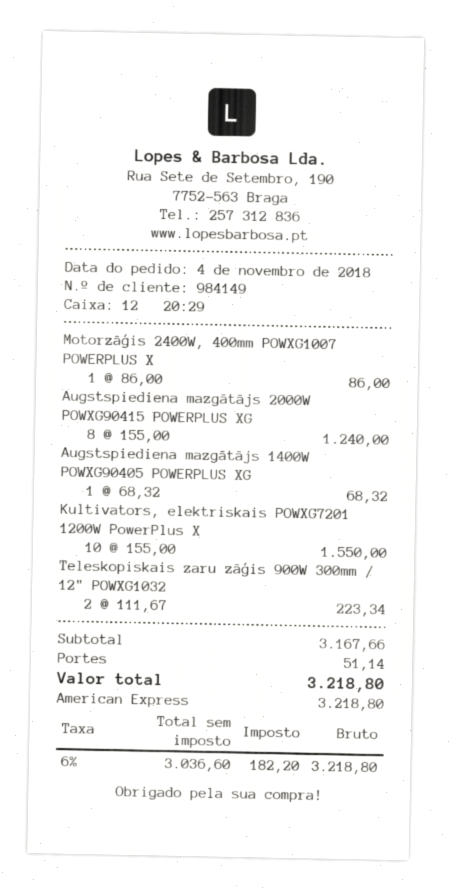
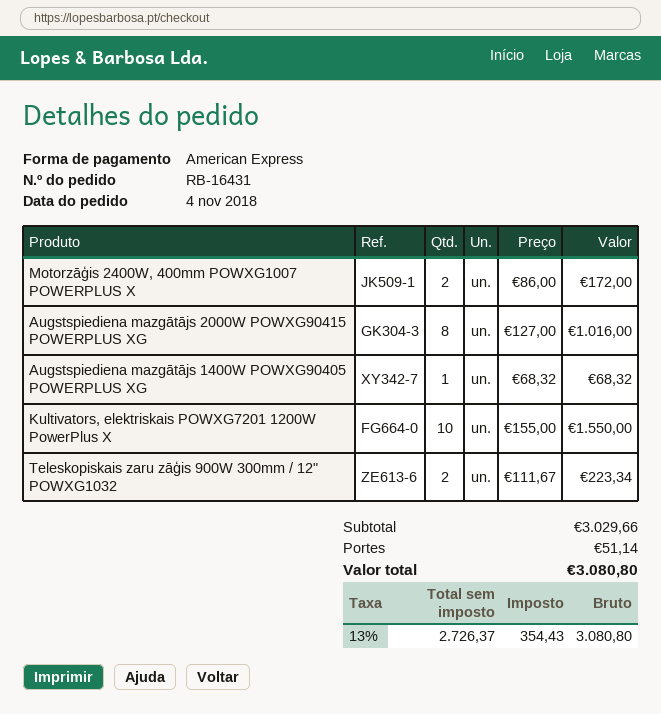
Motorzāģis 2400W, 400mm POWXG1007 POWERPLUS X: 1 x 86.00 = 86.00 -> 2 x 86.00 = 172.00
Augstspiediena mazgātājs 2000W POWXG90415 POWERPLUS XG: 8 x 155.00 = 1240.00 -> 8 x 127.00 = 1016.00
subtotal: 3167.66 -> 3029.66
net: 3036.60 -> 2726.37
tax: 6% = 182.20 -> 13% = 354.43
total: 3218.80 -> 3080.80

